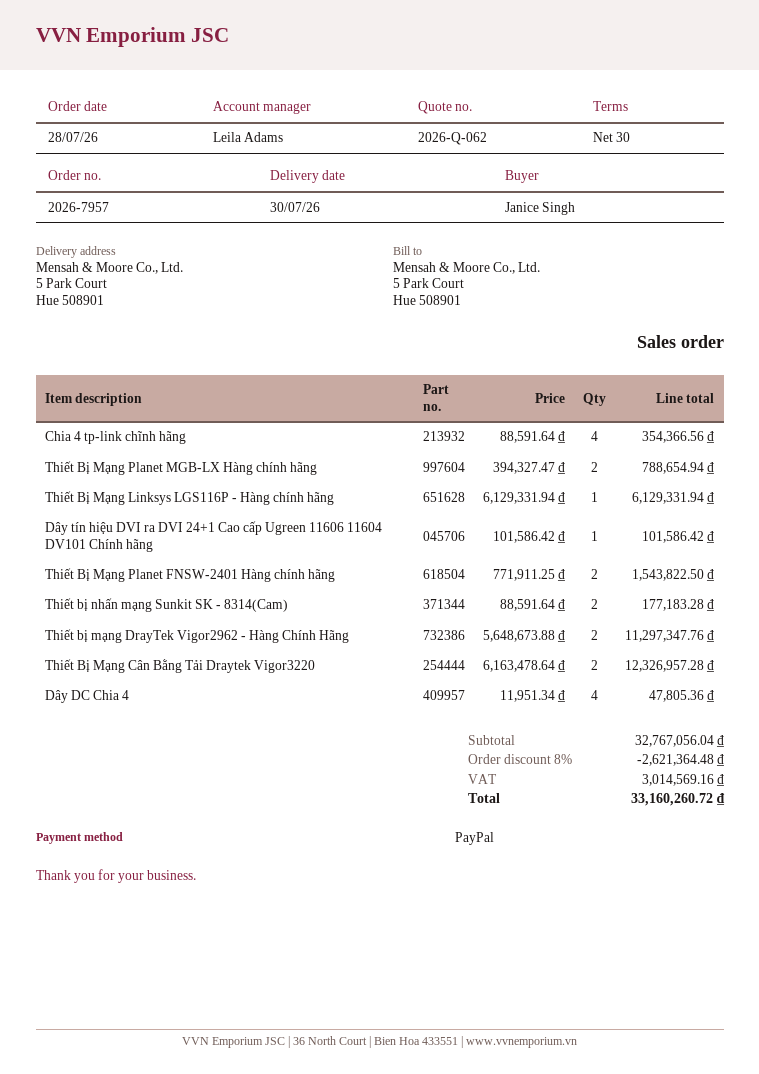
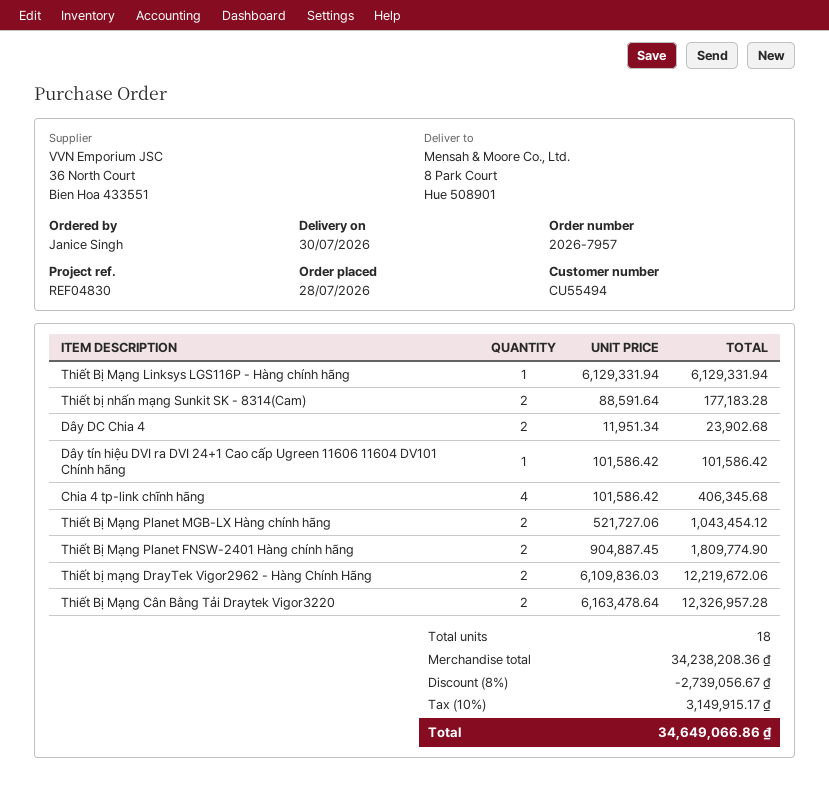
ship to: 5 Park Court, Hue 508901 -> 8 Park Court, Hue 508901
Chia 4 tp-link chĩnh hãng: 4 x 88591.64 = 354366.56 -> 4 x 101586.42 = 406345.68
Thiết Bị Mạng Planet MGB-LX Hàng chính hãng: 2 x 394327.47 = 788654.94 -> 2 x 521727.06 = 1043454.12
Thiết Bị Mạng Planet FNSW-2401 Hàng chính hãng: 2 x 771911.25 = 1543822.50 -> 2 x 904887.45 = 1809774.90
Thiết bị mạng DrayTek Vigor2962 - Hàng Chính Hãng: 2 x 5648673.88 = 11297347.76 -> 2 x 6109836.03 = 12219672.06
Dây DC Chia 4: 4 x 11951.34 = 47805.36 -> 2 x 11951.34 = 23902.68
subtotal: 32767056.04 -> 34238208.36
discount: 8% = 2621364.48 -> 8% = 2739056.67
tax: 3014569.16 -> 3149915.17
total: 33160260.72 -> 34649066.86

